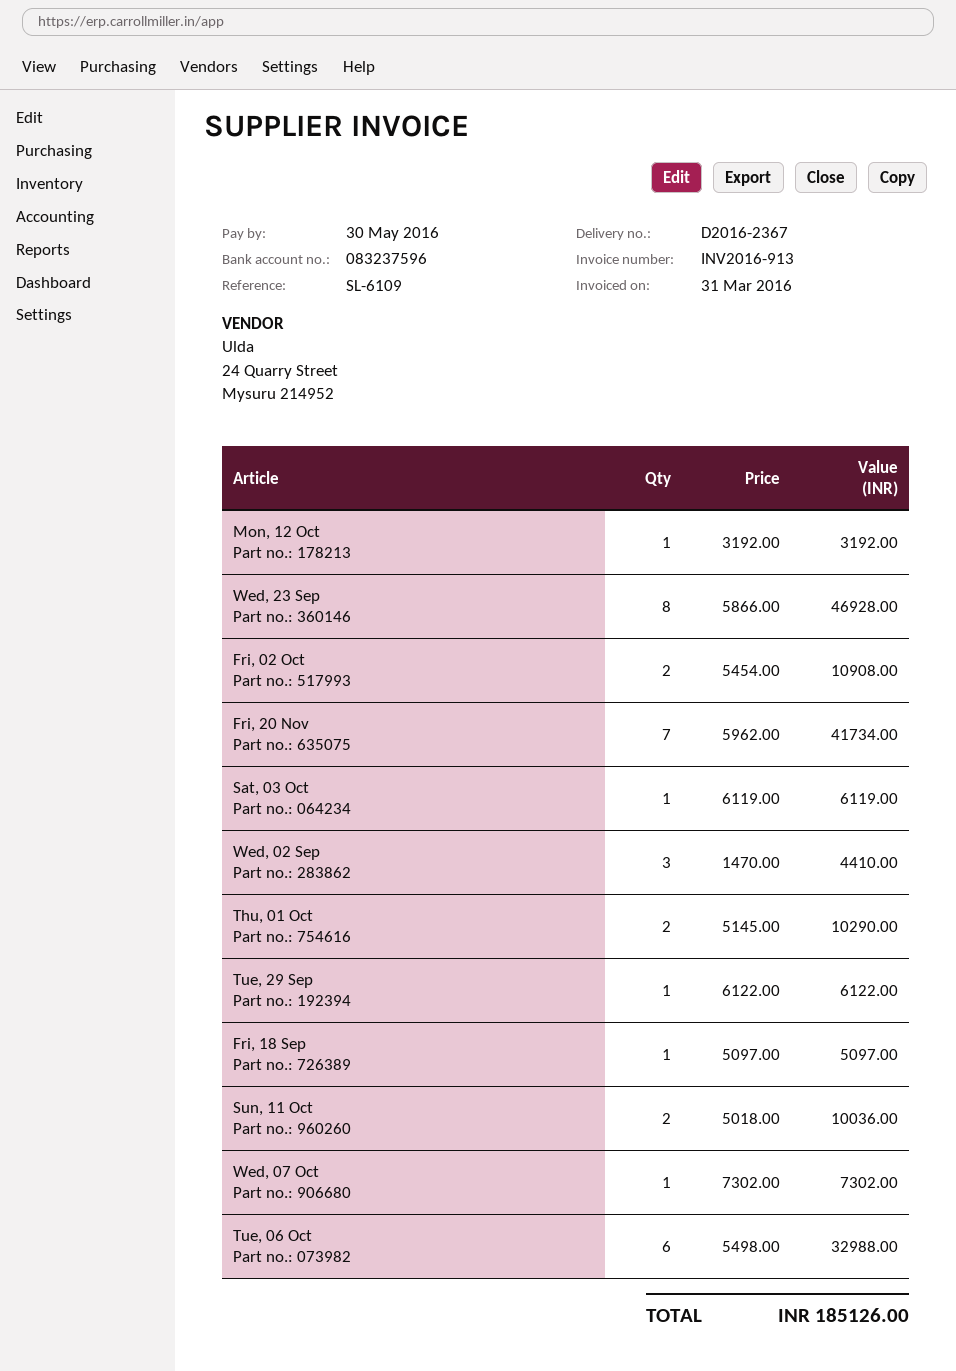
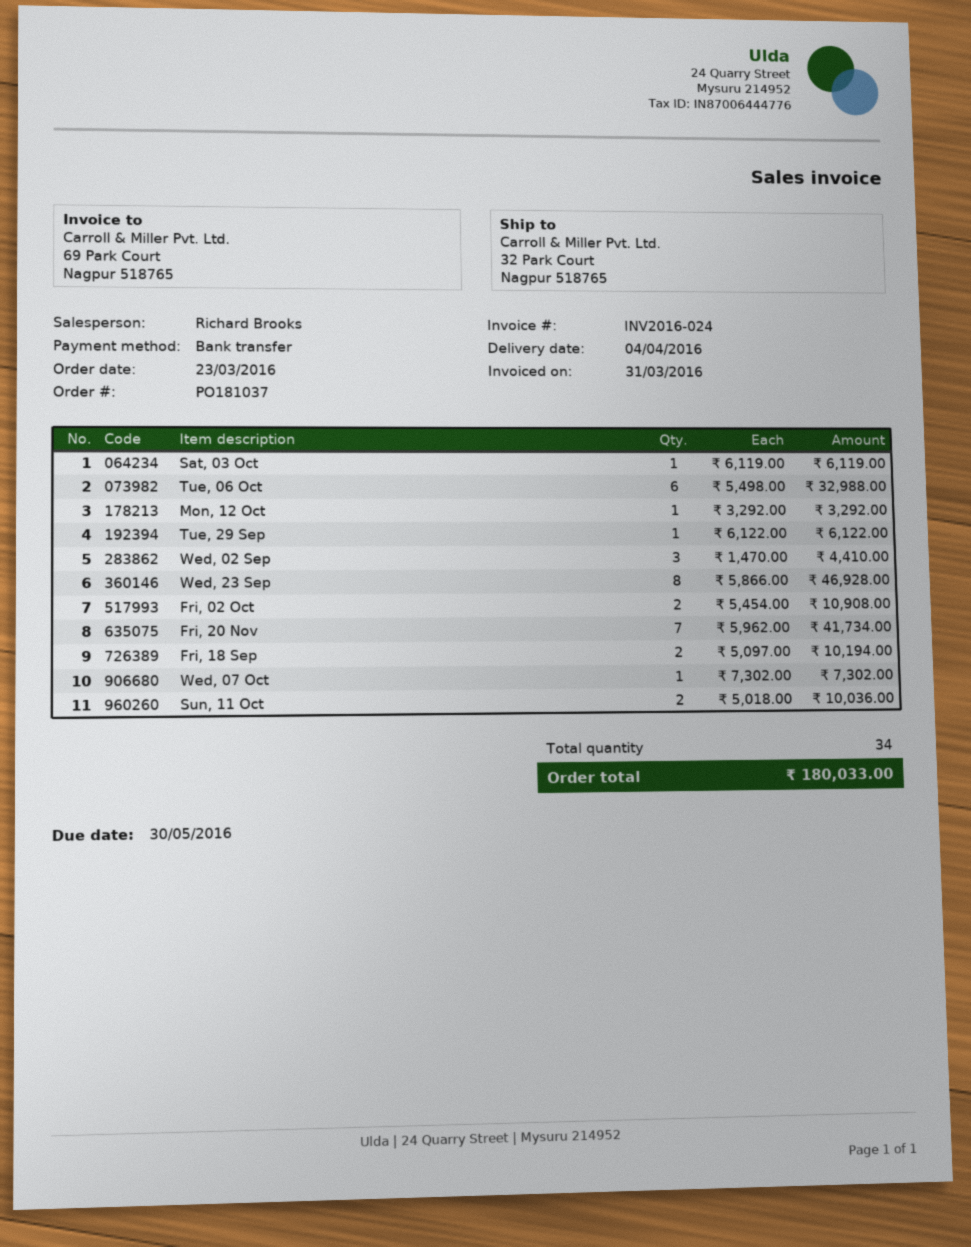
invoice number: INV2016-913 -> INV2016-024
Mon, 12 Oct: 1 x 3192.00 = 3192.00 -> 1 x 3292.00 = 3292.00
Thu, 01 Oct: 2 x 5145.00 = 10290.00 -> none
Fri, 18 Sep: 1 x 5097.00 = 5097.00 -> 2 x 5097.00 = 10194.00
total: 185126.00 -> 180033.00

